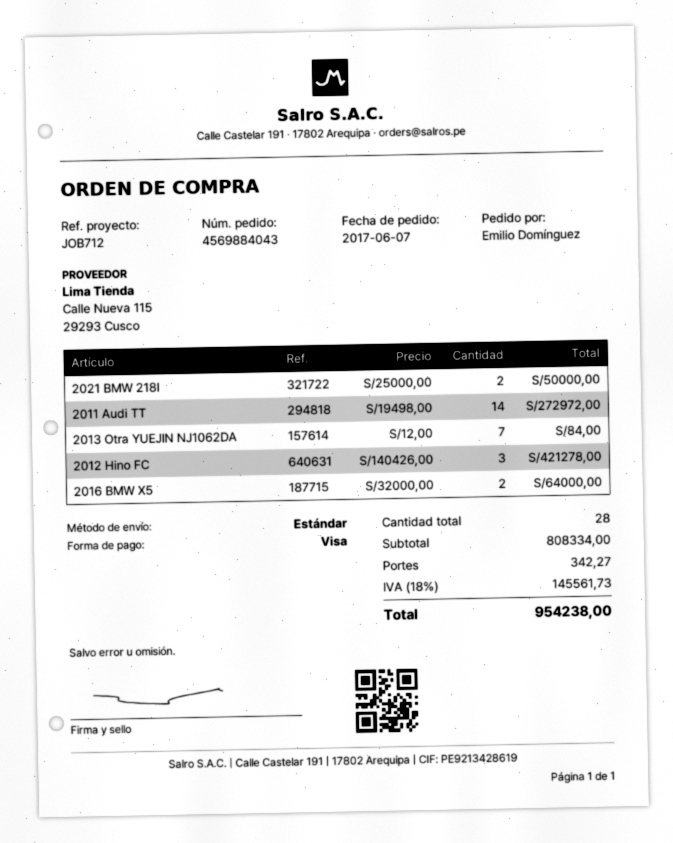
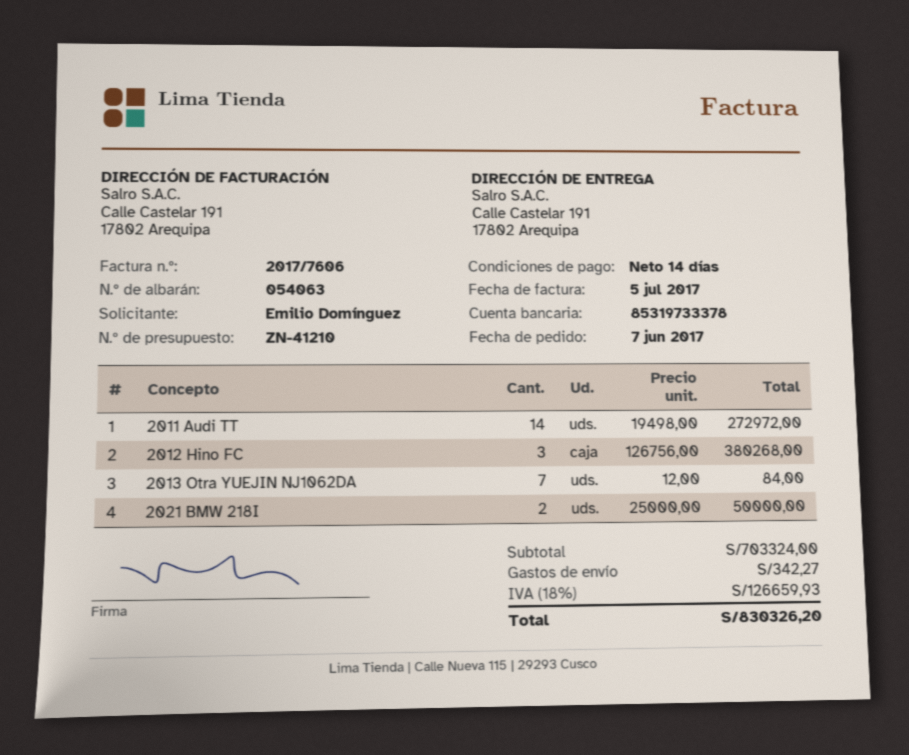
2012 Hino FC: 3 x 140426.00 = 421278.00 -> 3 x 126756.00 = 380268.00
2016 BMW X5: 2 x 32000.00 = 64000.00 -> none
subtotal: 808334.00 -> 703324.00
tax: 18% = 145561.73 -> 18% = 126659.93
total: 954238.00 -> 830326.20

